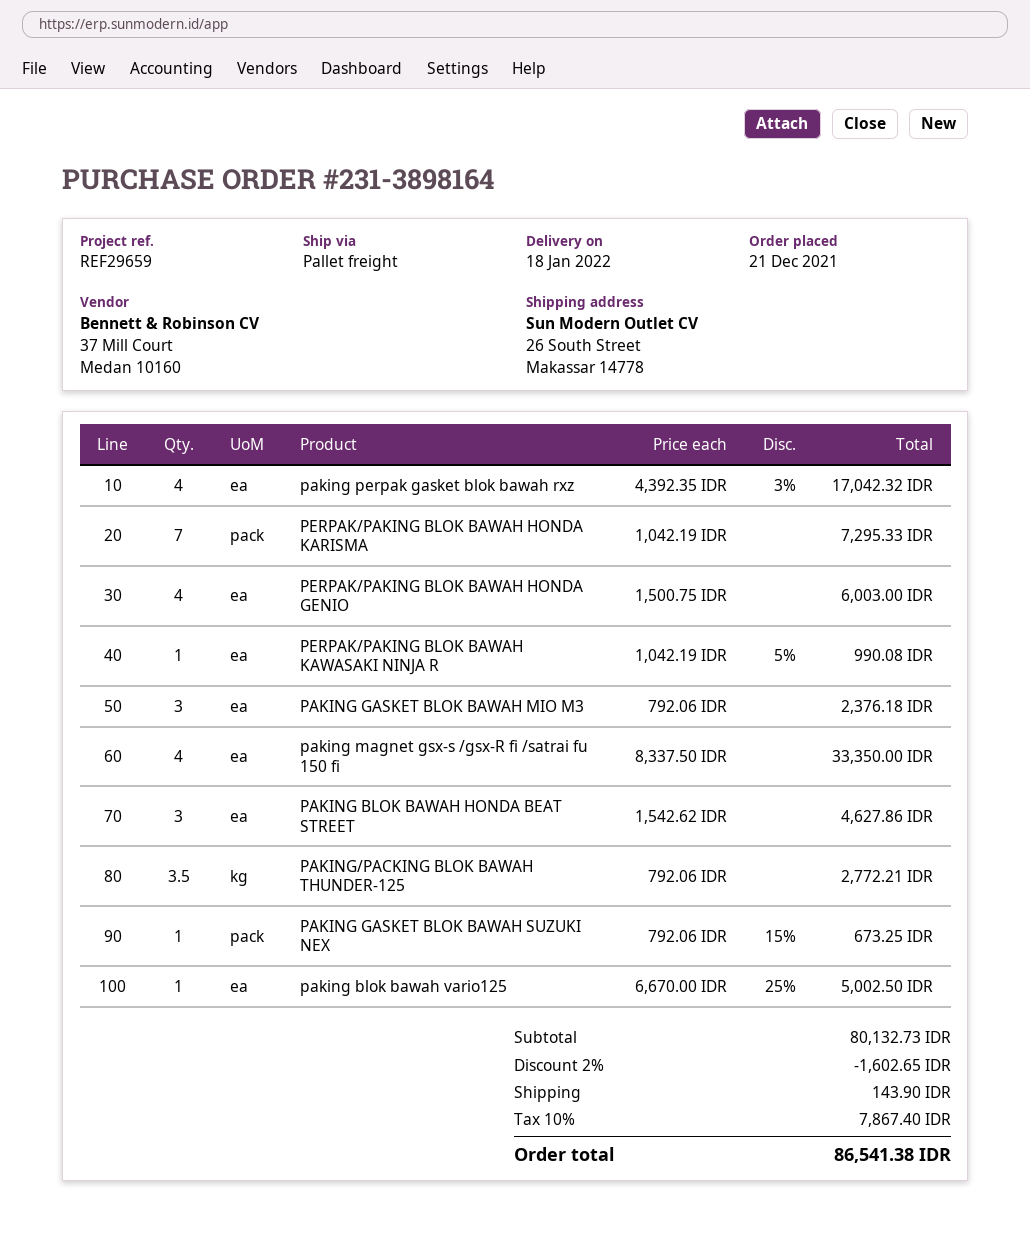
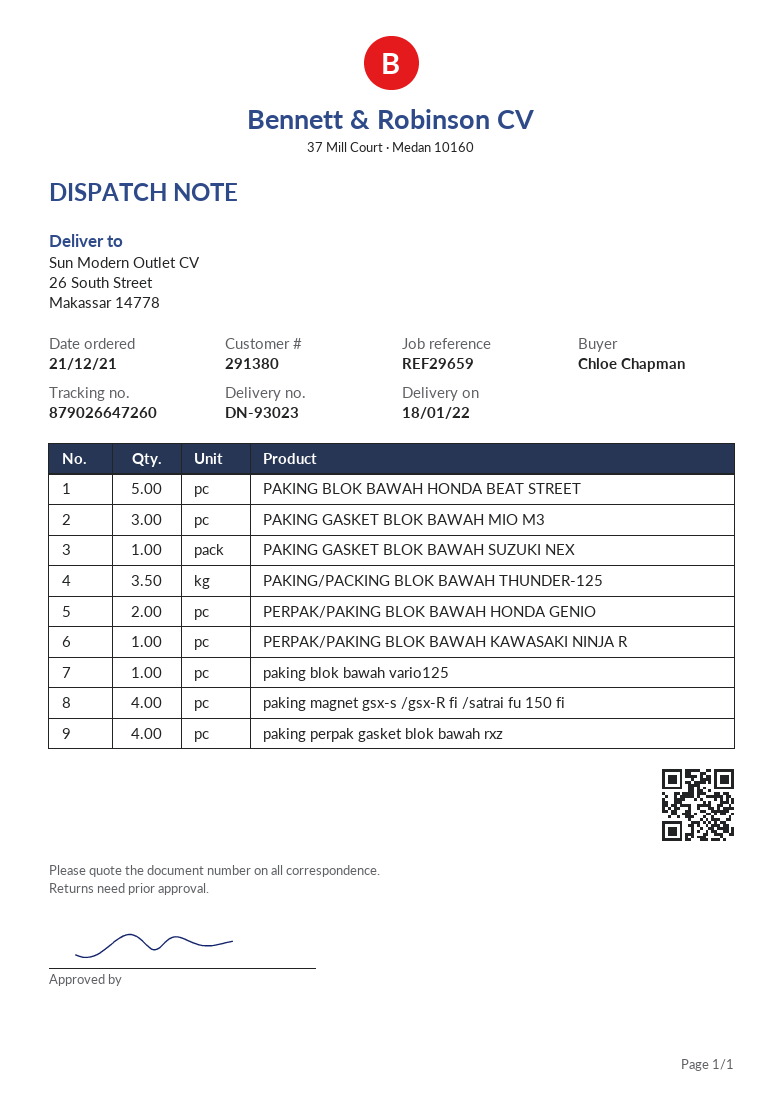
PERPAK/PAKING BLOK BAWAH HONDA KARISMA: 7 -> none
PERPAK/PAKING BLOK BAWAH HONDA GENIO: 4 -> 2
PAKING BLOK BAWAH HONDA BEAT STREET: 3 -> 5

